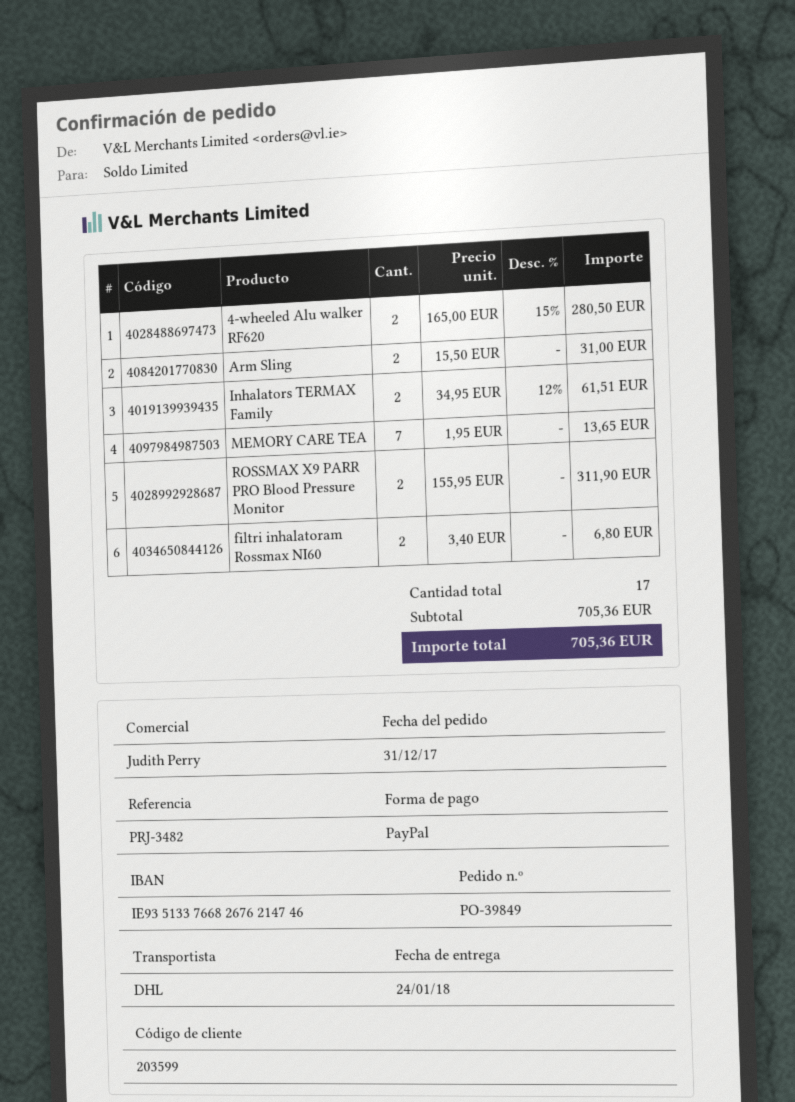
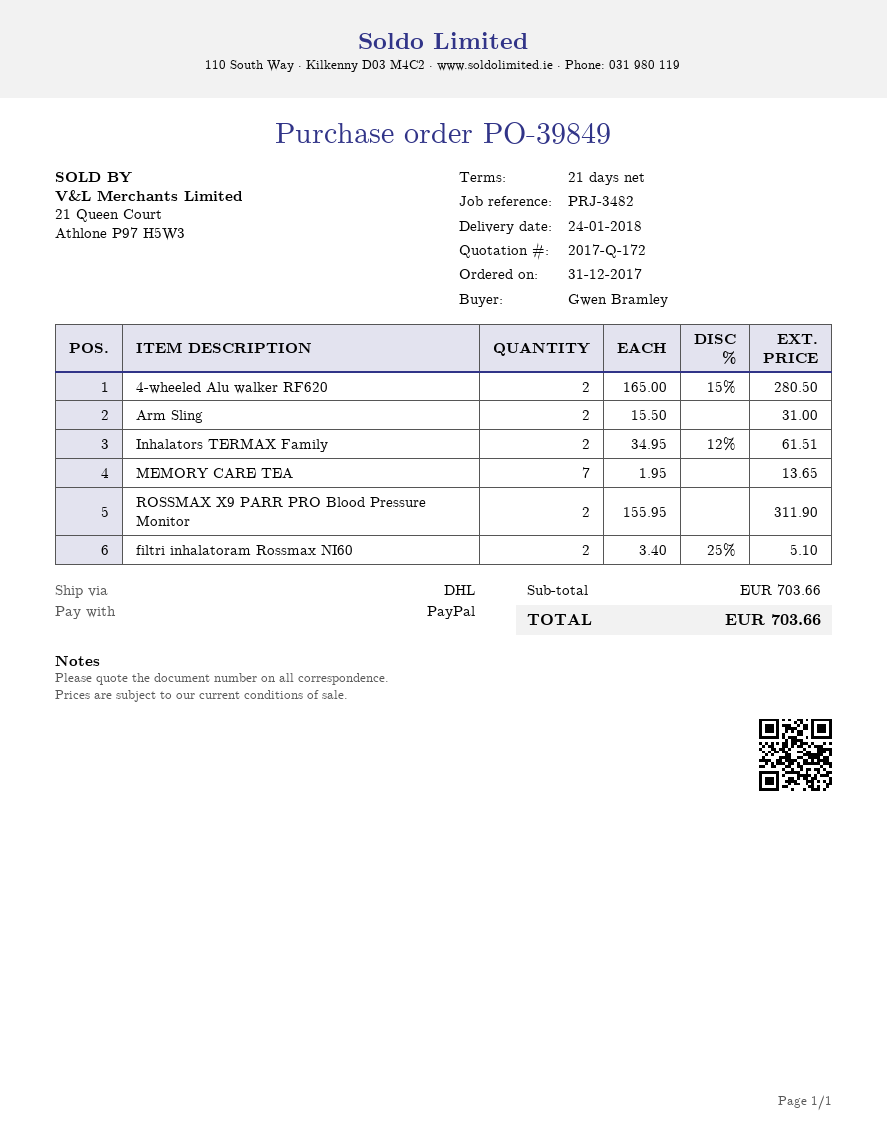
filtri inhalatoram Rossmax NI60: 2 x 3.40 = 6.80 -> 2 x 3.40 - 25% = 5.10
subtotal: 705.36 -> 703.66
total: 705.36 -> 703.66

